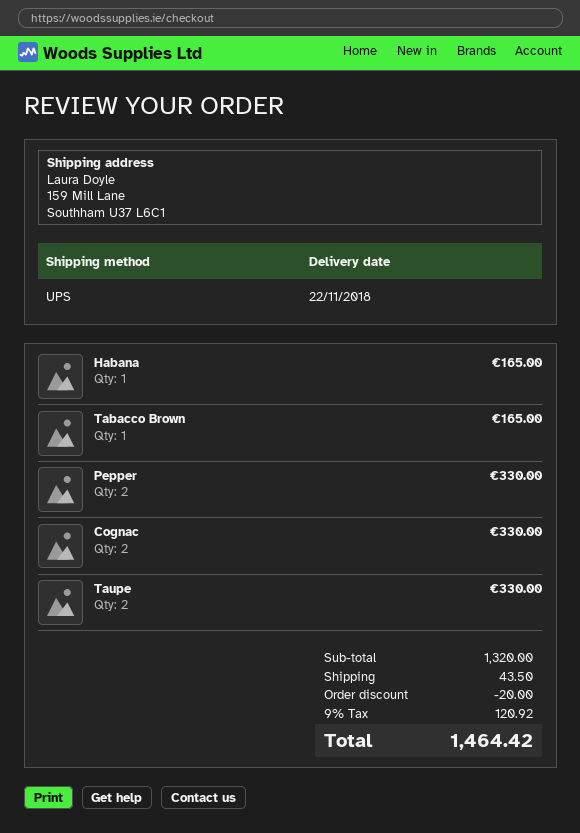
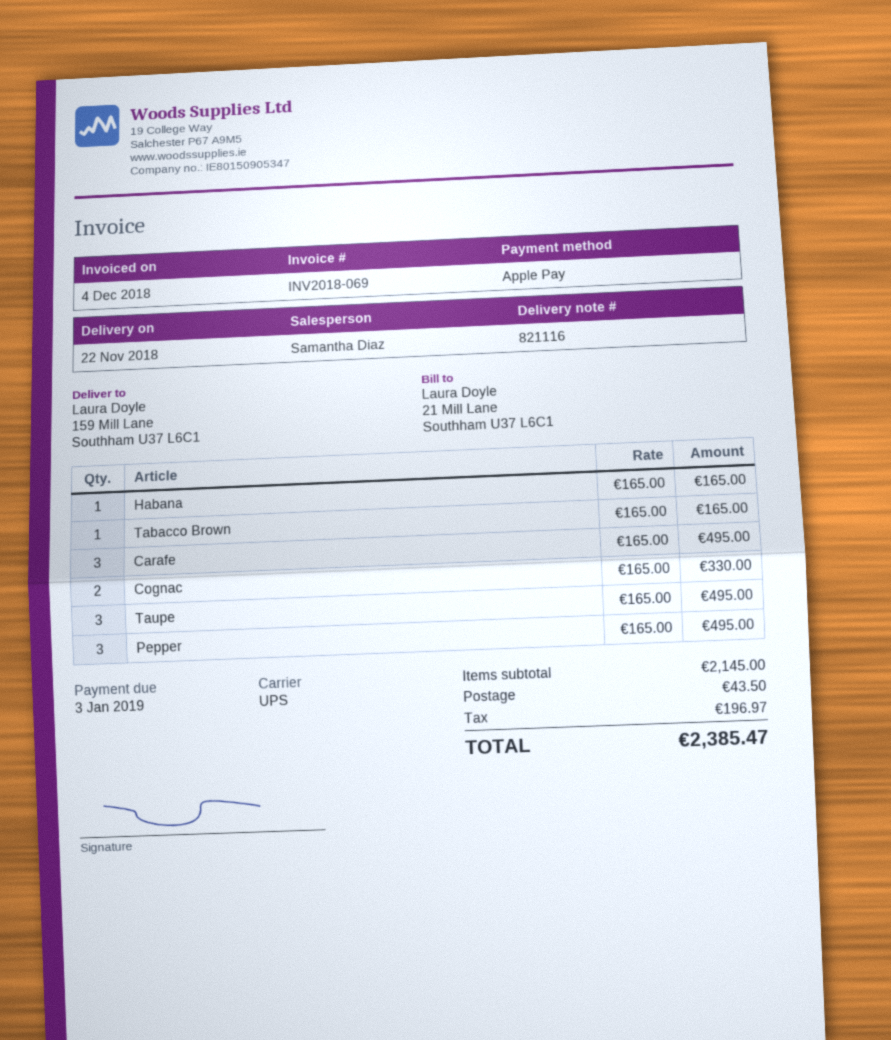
Pepper: 2 for 330.00 -> 3 for 495.00
Taupe: 2 for 330.00 -> 3 for 495.00
Carafe: none -> 3 for 495.00
subtotal: 1320.00 -> 2145.00
discount: 20.00 -> none
tax: 120.92 -> 196.97
total: 1464.42 -> 2385.47

